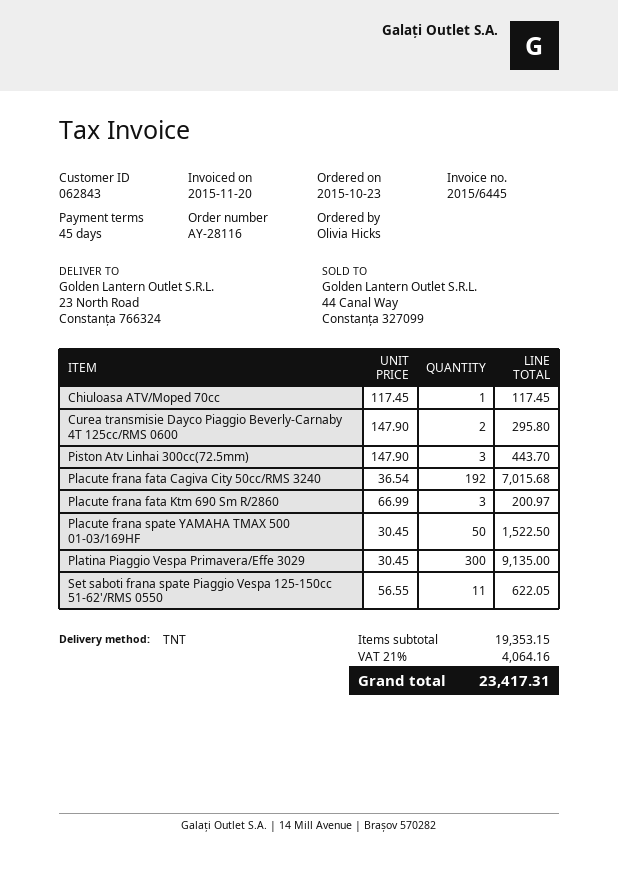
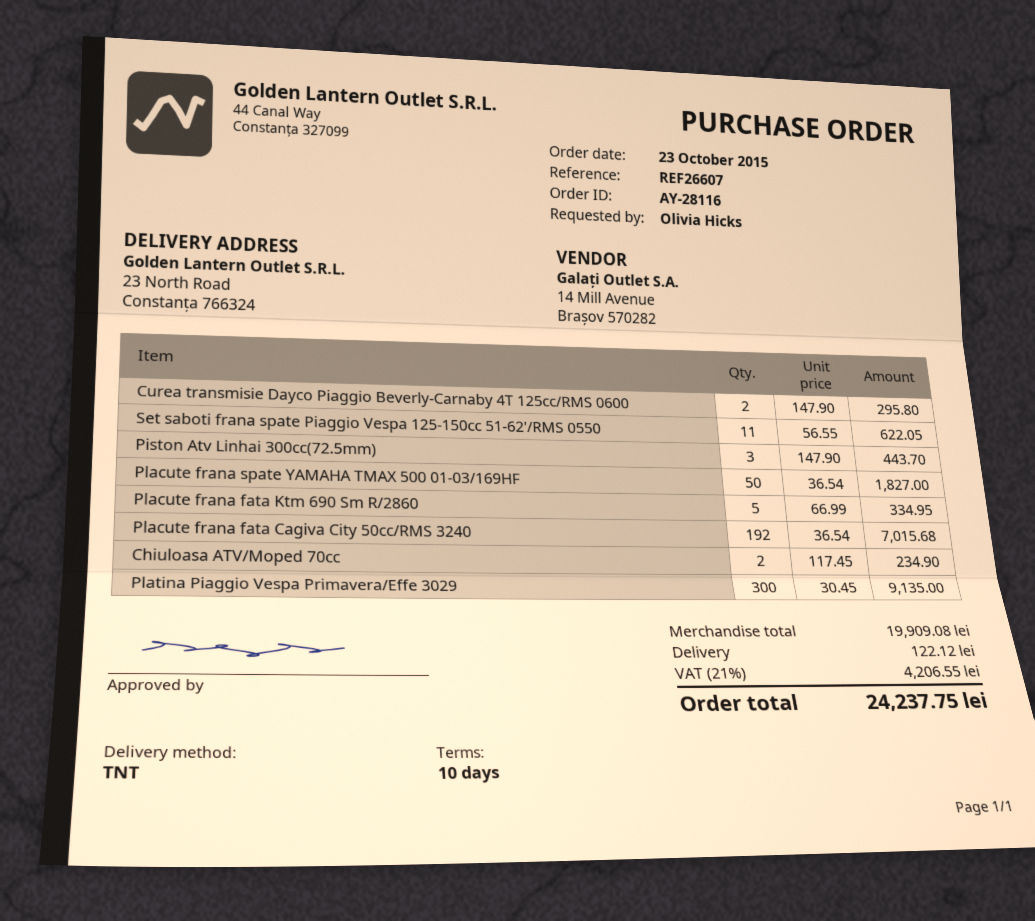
payment terms: 45 days -> 10 days
Chiuloasa ATV/Moped 70cc: 1 x 117.45 = 117.45 -> 2 x 117.45 = 234.90
Placute frana fata Ktm 690 Sm R/2860: 3 x 66.99 = 200.97 -> 5 x 66.99 = 334.95
Placute frana spate YAMAHA TMAX 500 01-03/169HF: 50 x 30.45 = 1522.50 -> 50 x 36.54 = 1827.00
subtotal: 19353.15 -> 19909.08
shipping: none -> 122.12
tax: 21% = 4064.16 -> 21% = 4206.55
total: 23417.31 -> 24237.75

